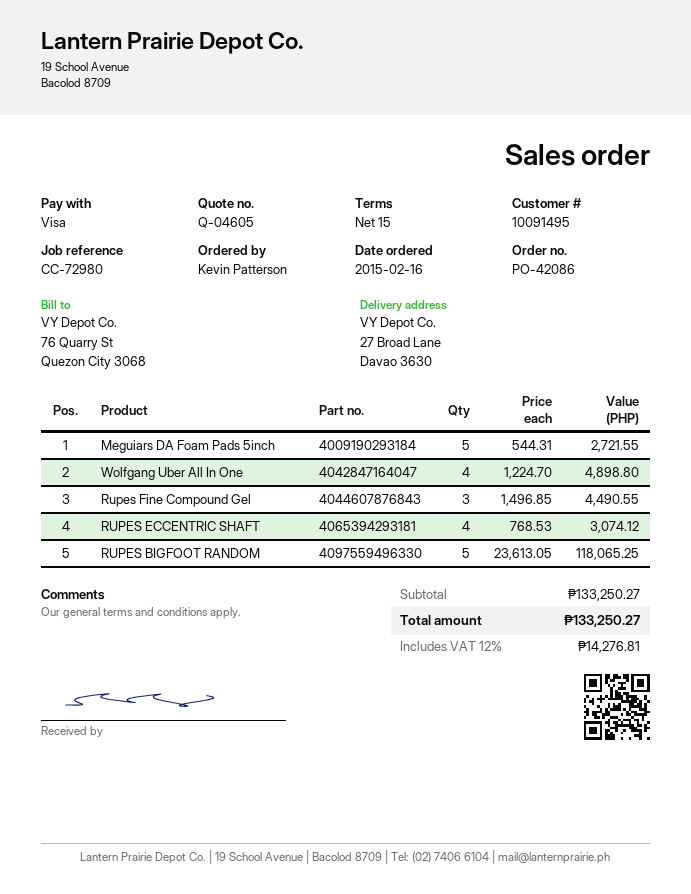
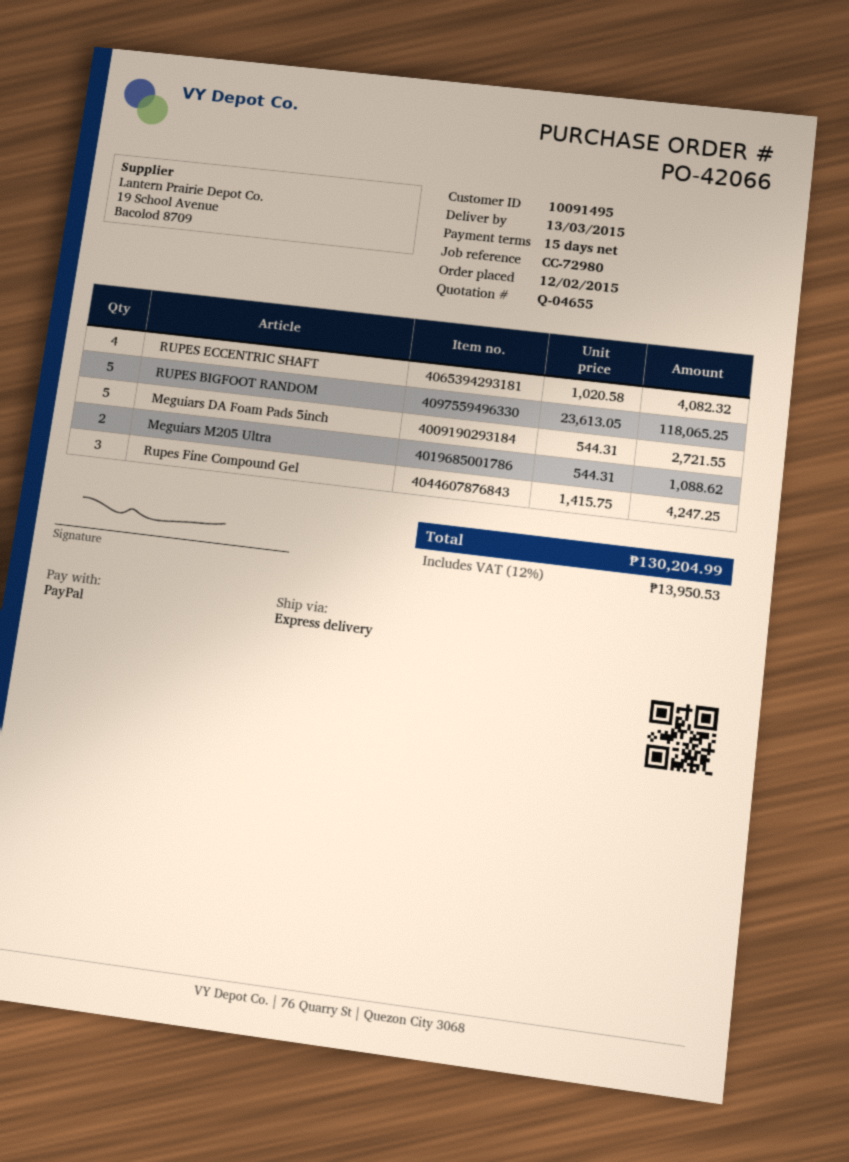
quote number: Q-04605 -> Q-04655
order number: PO-42086 -> PO-42066
order date: 2015-02-16 -> 2015-02-12
payment method: Visa -> PayPal
Wolfgang Uber All In One: 4 x 1224.70 = 4898.80 -> none
Rupes Fine Compound Gel: 3 x 1496.85 = 4490.55 -> 3 x 1415.75 = 4247.25
RUPES ECCENTRIC SHAFT: 4 x 768.53 = 3074.12 -> 4 x 1020.58 = 4082.32
Meguiars M205 Ultra: none -> 2 x 544.31 = 1088.62
tax: 12% = 14276.81 -> 12% = 13950.53
total: 133250.27 -> 130204.99

